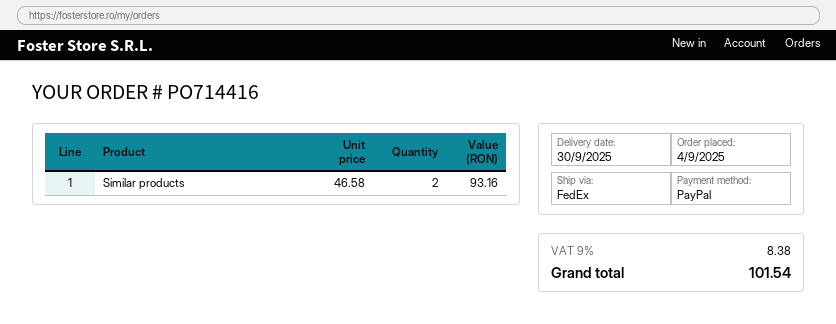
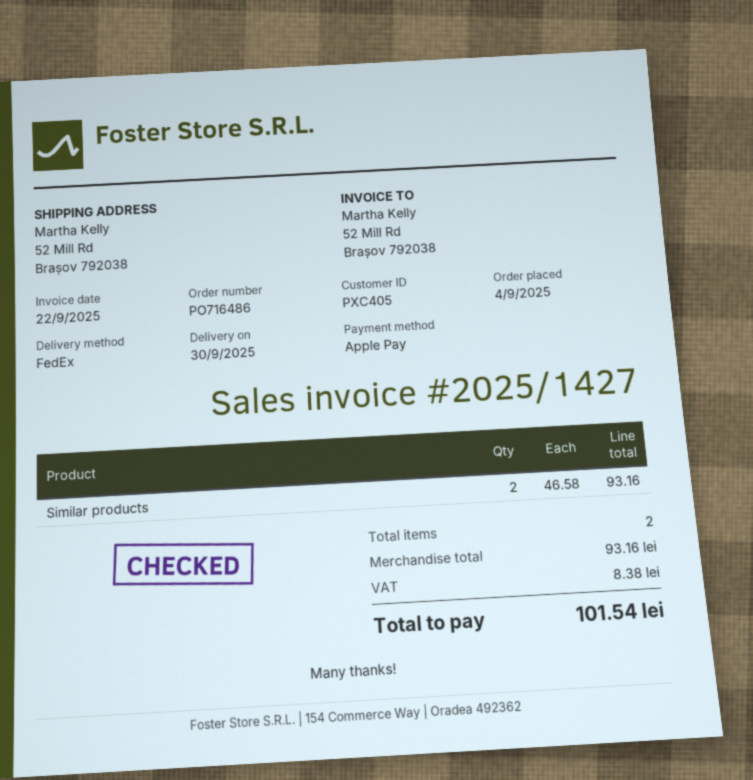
order number: PO714416 -> PO716486
payment method: PayPal -> Apple Pay

